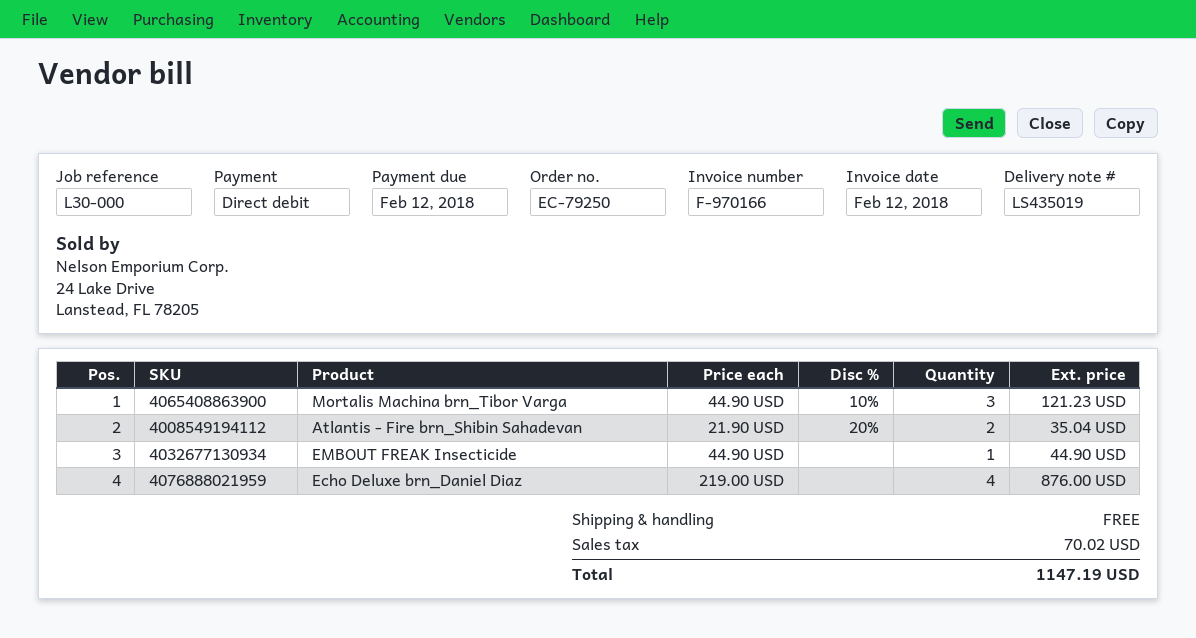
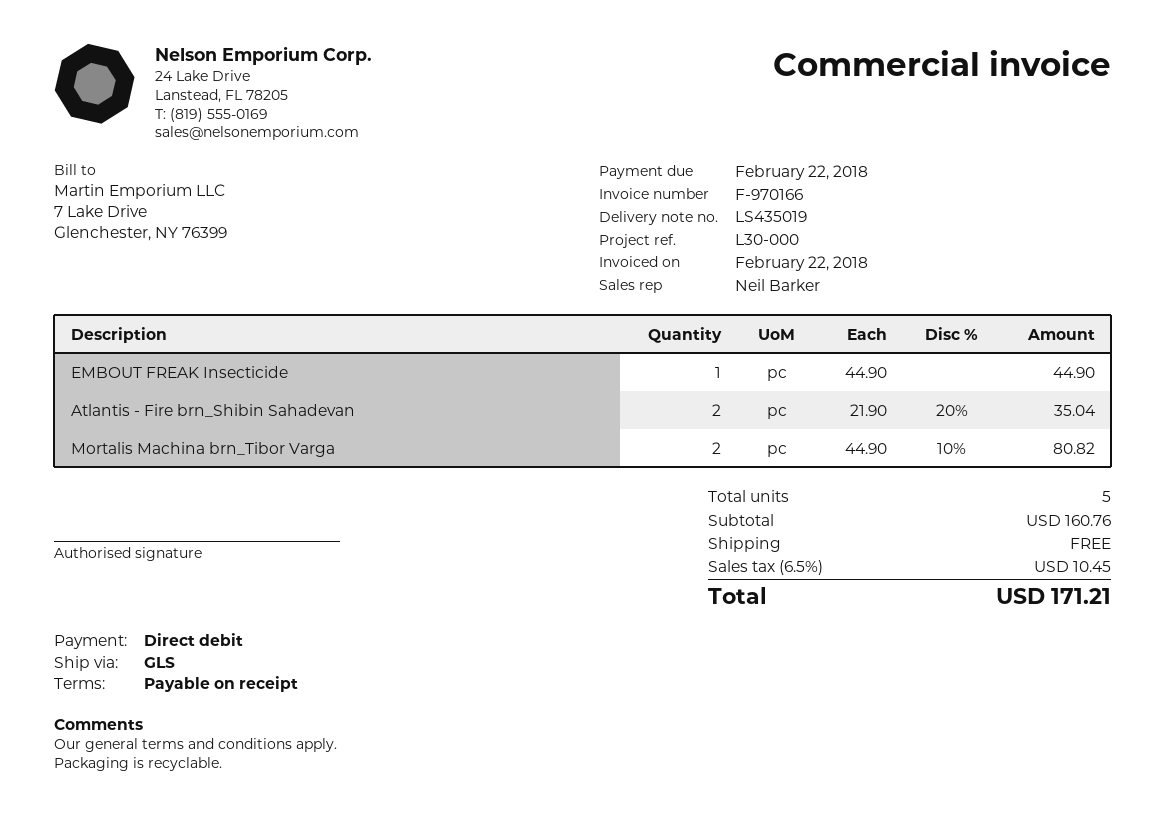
invoice date: 2018-02-12 -> 2018-02-22
due date: 2018-02-12 -> 2018-02-22
Mortalis Machina brn_Tibor Varga: 3 x 44.90 - 10% = 121.23 -> 2 x 44.90 - 10% = 80.82
Echo Deluxe brn_Daniel Diaz: 4 x 219.00 = 876.00 -> none
tax: 70.02 -> 10.45
total: 1147.19 -> 171.21

